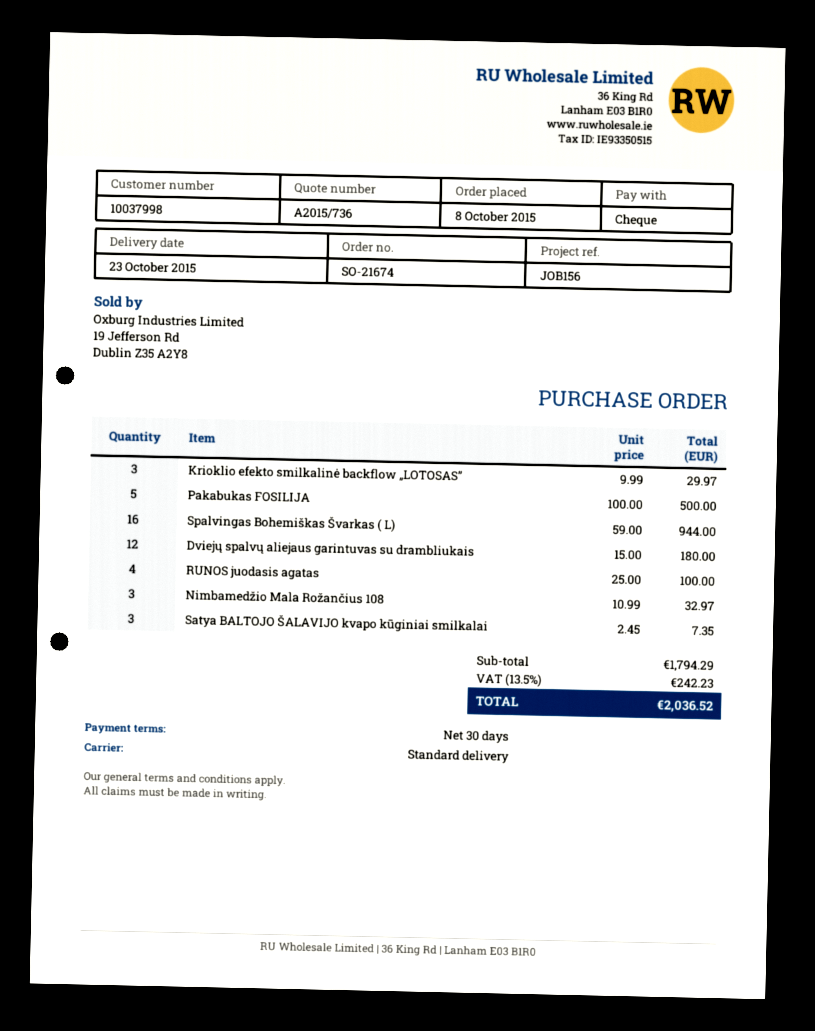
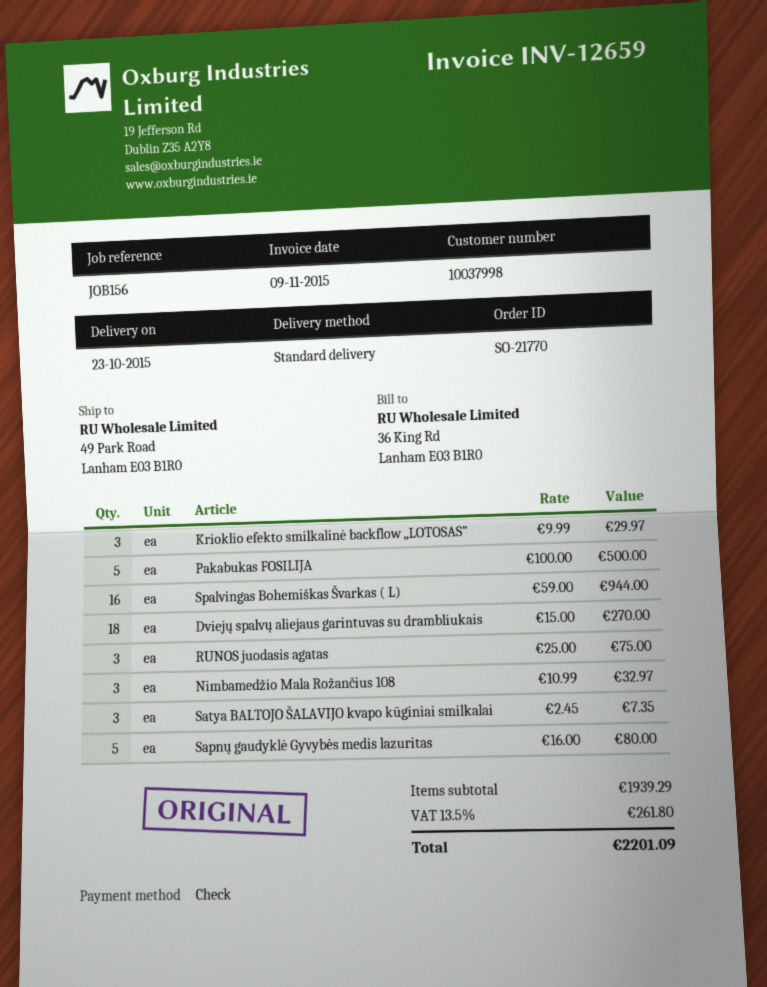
order number: SO-21674 -> SO-21770
Dviejų spalvų aliejaus garintuvas su drambliukais: 12 x 15.00 = 180.00 -> 18 x 15.00 = 270.00
RUNOS juodasis agatas: 4 x 25.00 = 100.00 -> 3 x 25.00 = 75.00
Sapnų gaudyklė Gyvybės medis lazuritas: none -> 5 x 16.00 = 80.00
subtotal: 1794.29 -> 1939.29
tax: 13.5% = 242.23 -> 13.5% = 261.80
total: 2036.52 -> 2201.09

